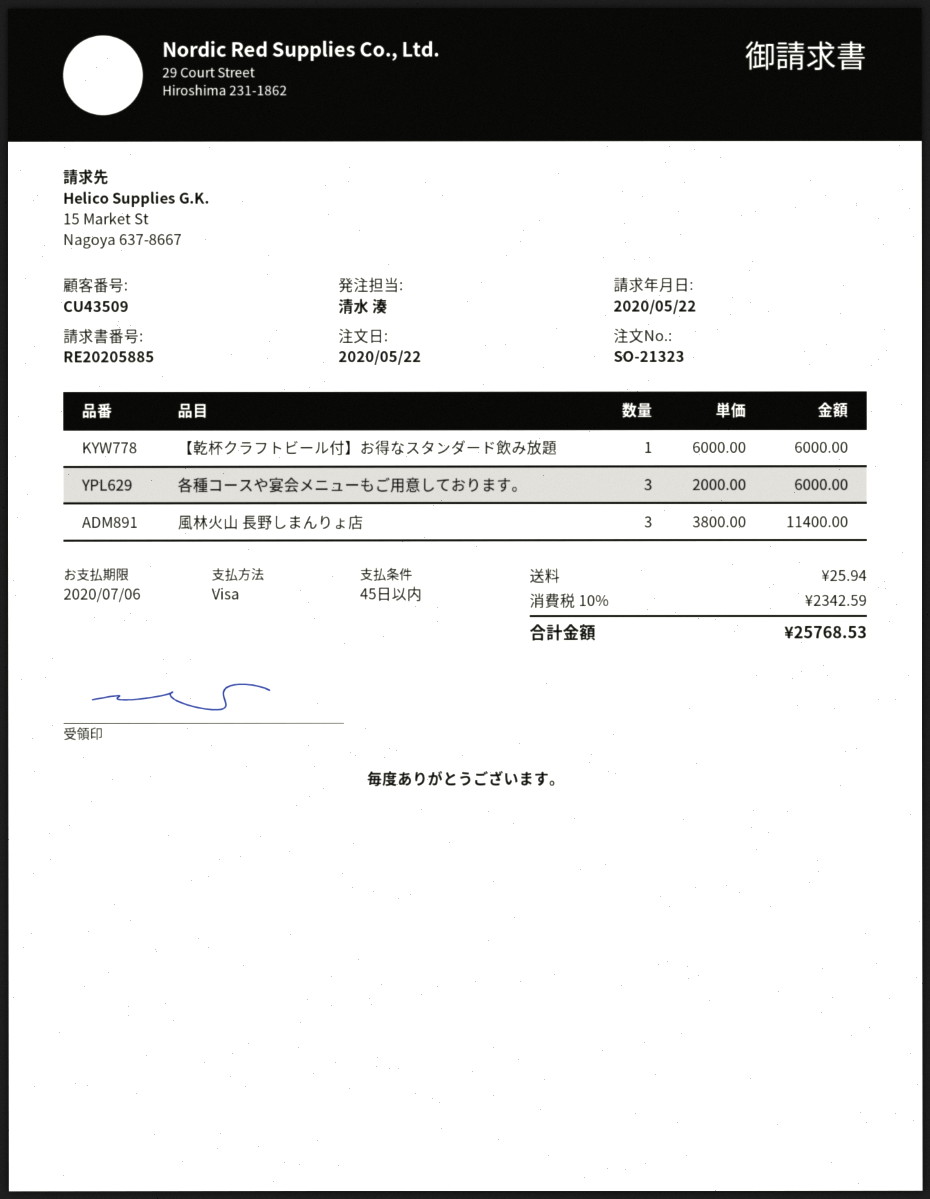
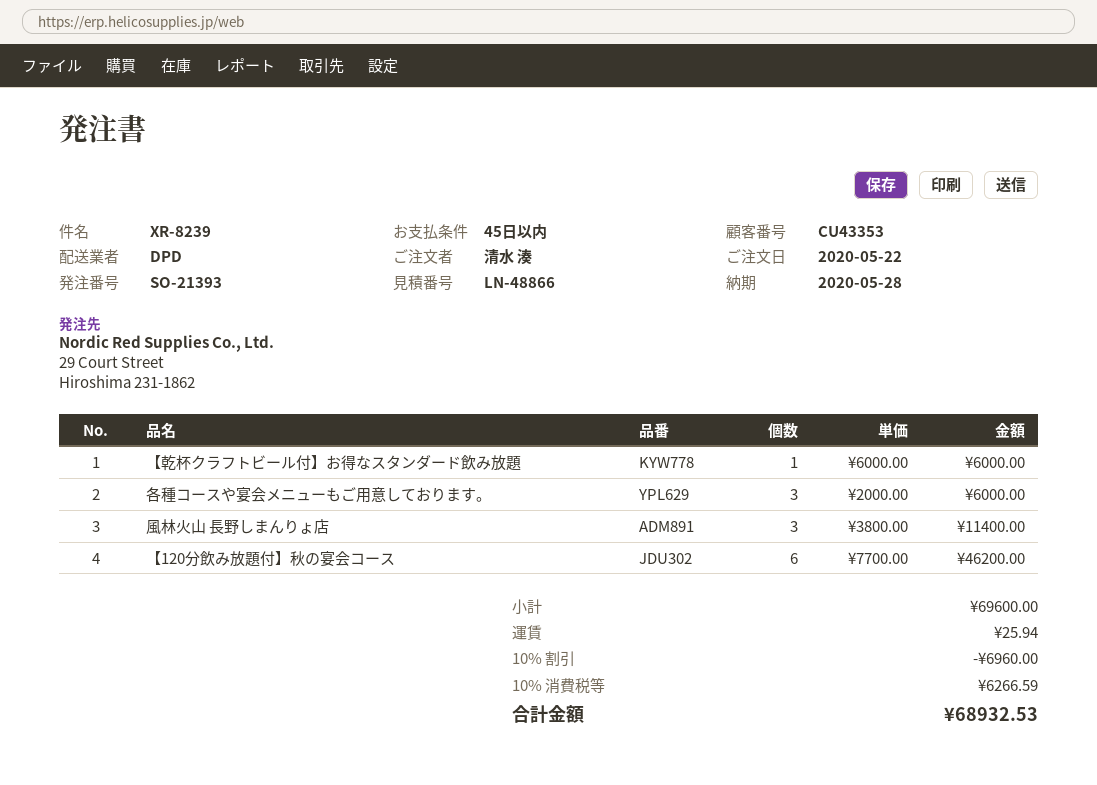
order number: SO-21323 -> SO-21393
customer number: CU43509 -> CU43353
【120分飲み放題付】秋の宴会コース: none -> 6 x 7700.00 = 46200.00
discount: none -> 10% = 6960.00
tax: 10% = 2342.59 -> 10% = 6266.59
total: 25768.53 -> 68932.53

